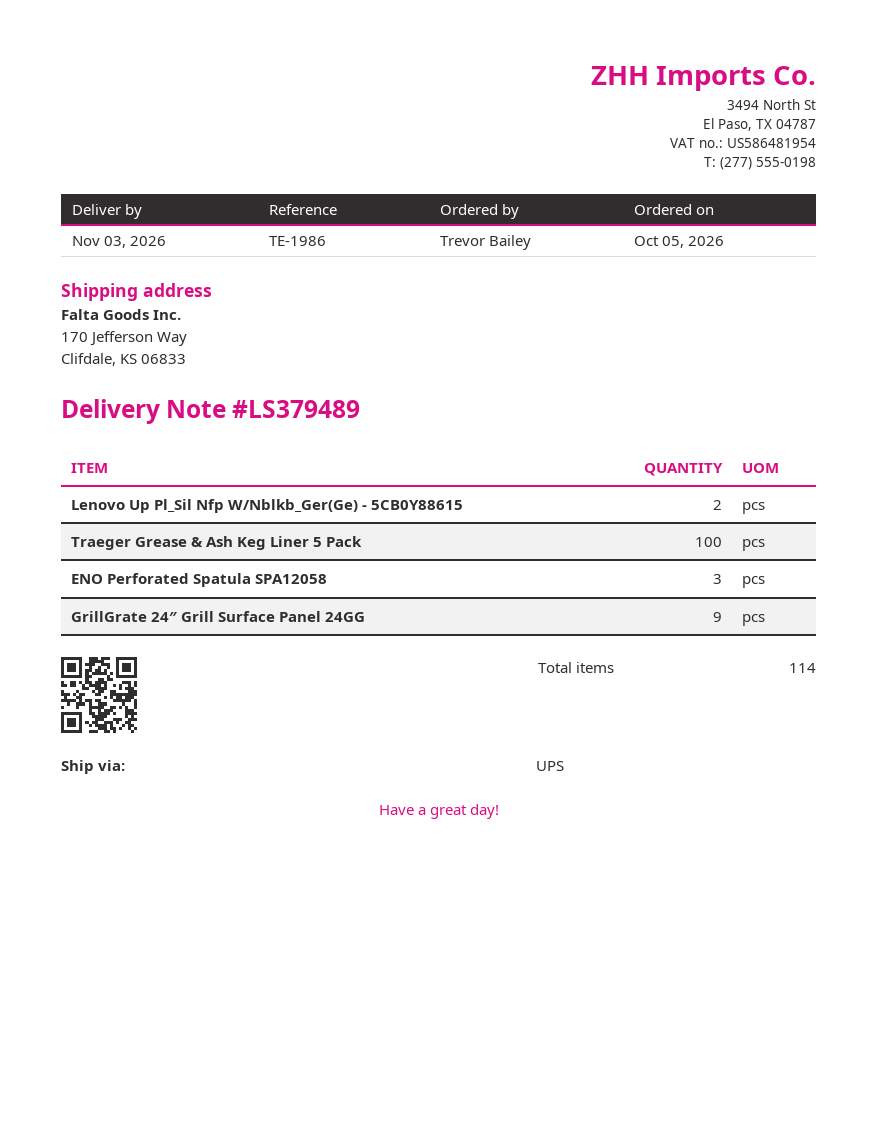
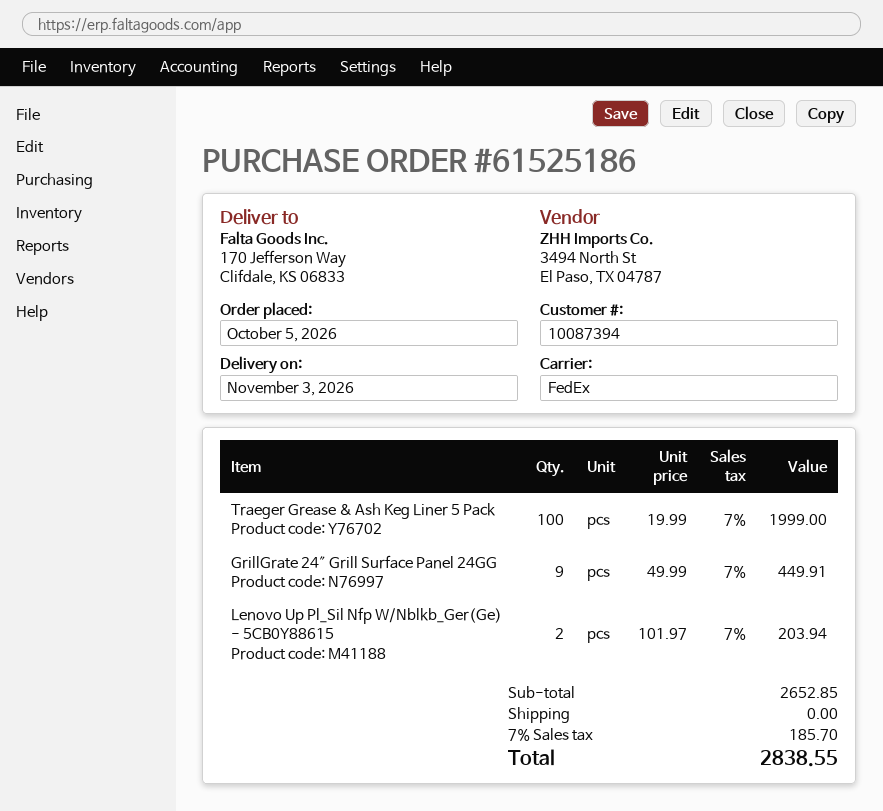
shipping method: UPS -> FedEx
ENO Perforated Spatula SPA12058: 3 -> none

